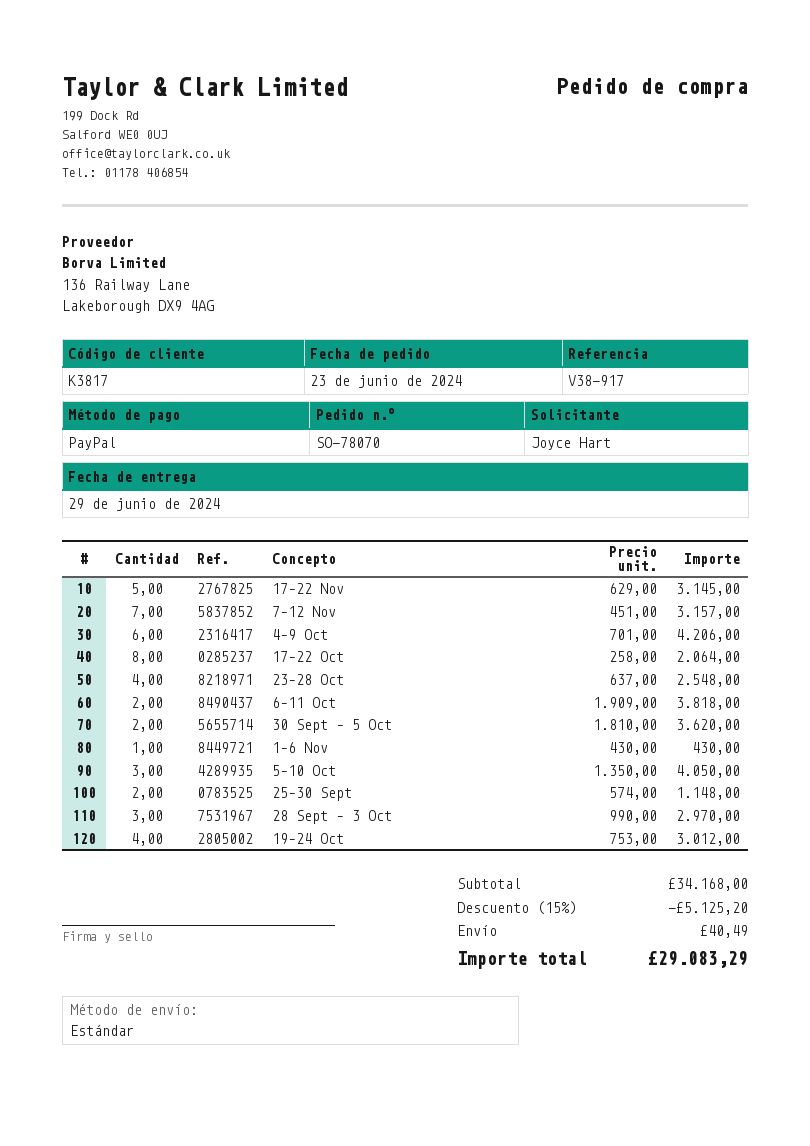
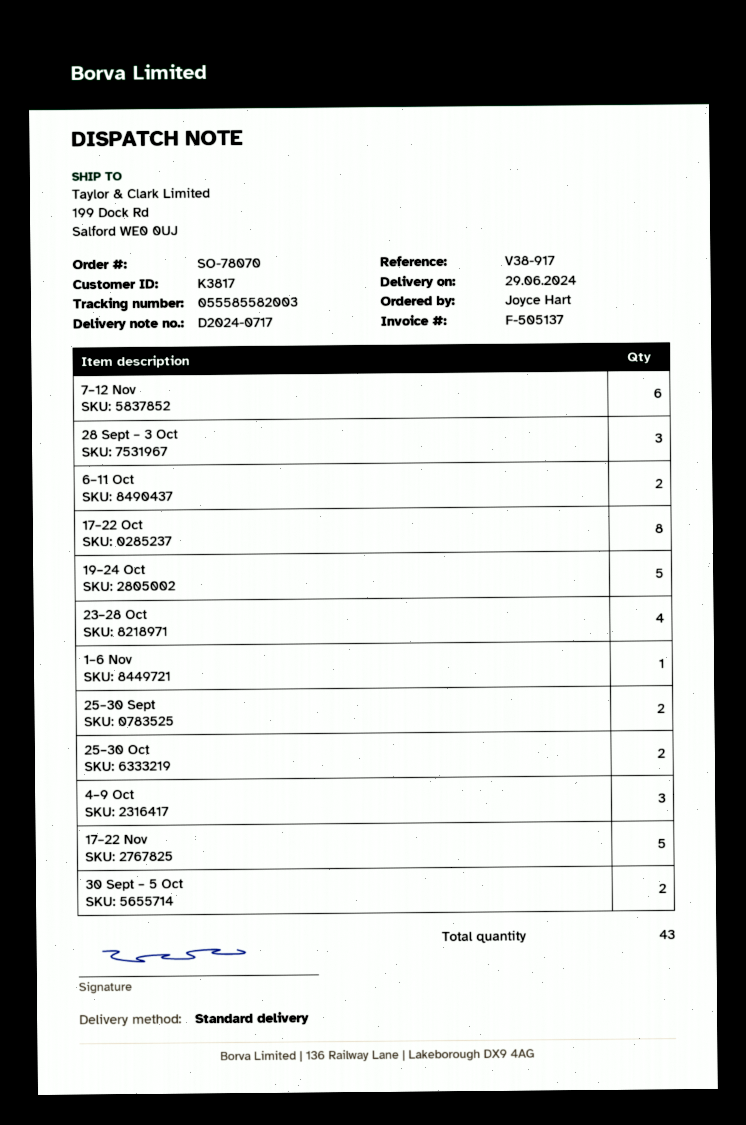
7–12 Nov: 7 -> 6
4–9 Oct: 6 -> 3
5–10 Oct: 3 -> none
19–24 Oct: 4 -> 5
25–30 Oct: none -> 2

